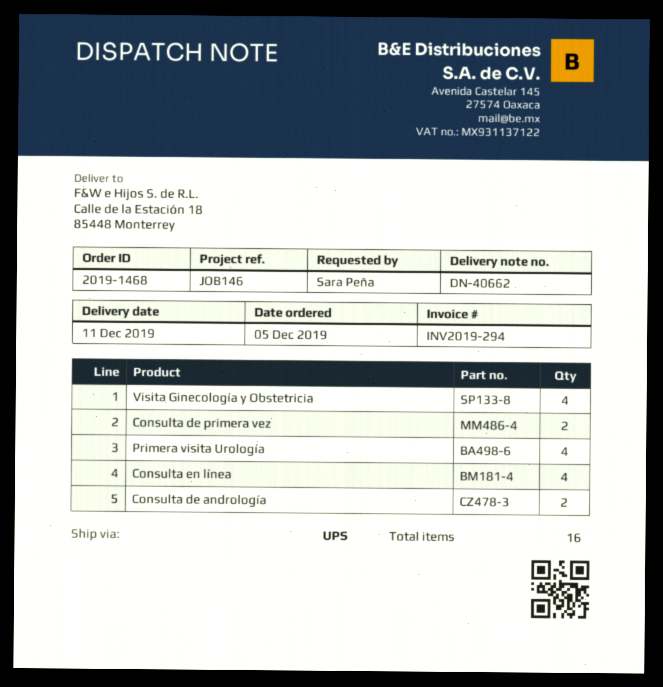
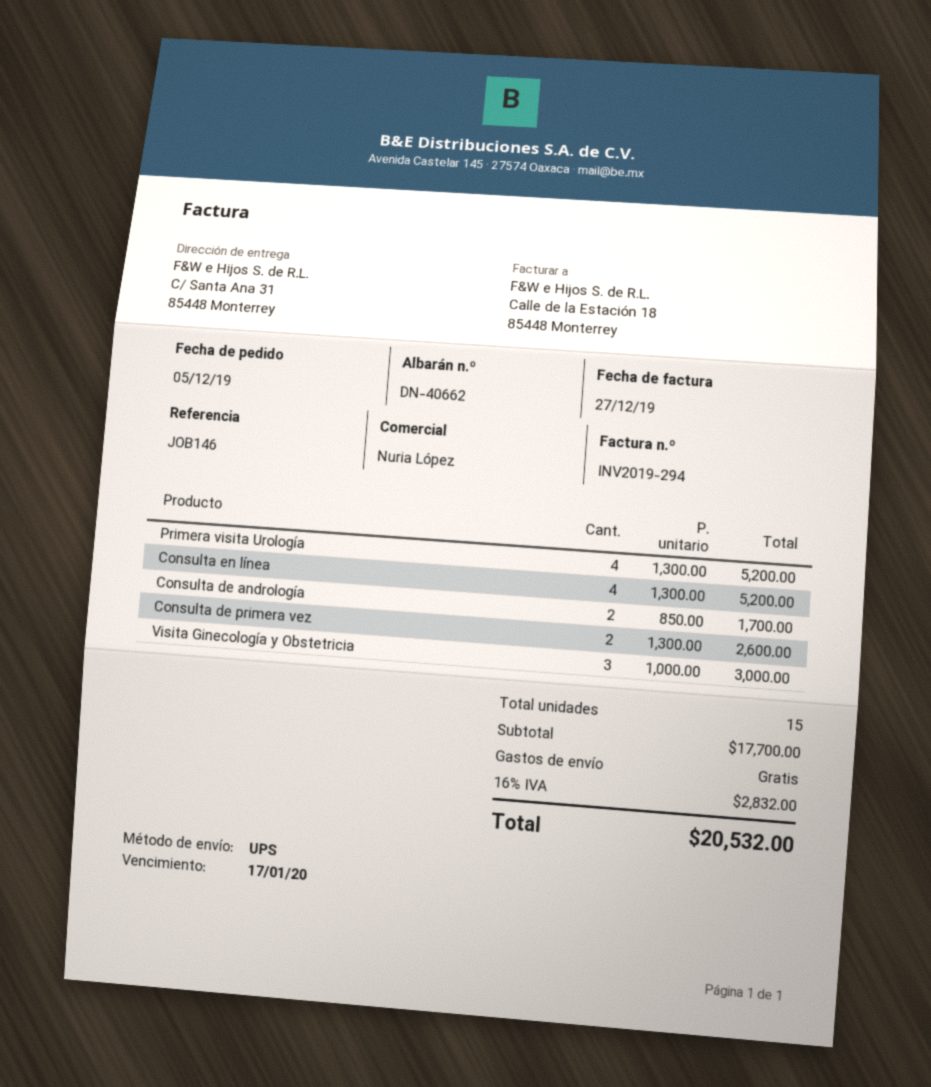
ship to: Calle de la Estación 18, 85448 Monterrey -> C/ Santa Ana 31, 85448 Monterrey
Visita Ginecología y Obstetricia: 4 -> 3
total quantity: 16 -> 15

